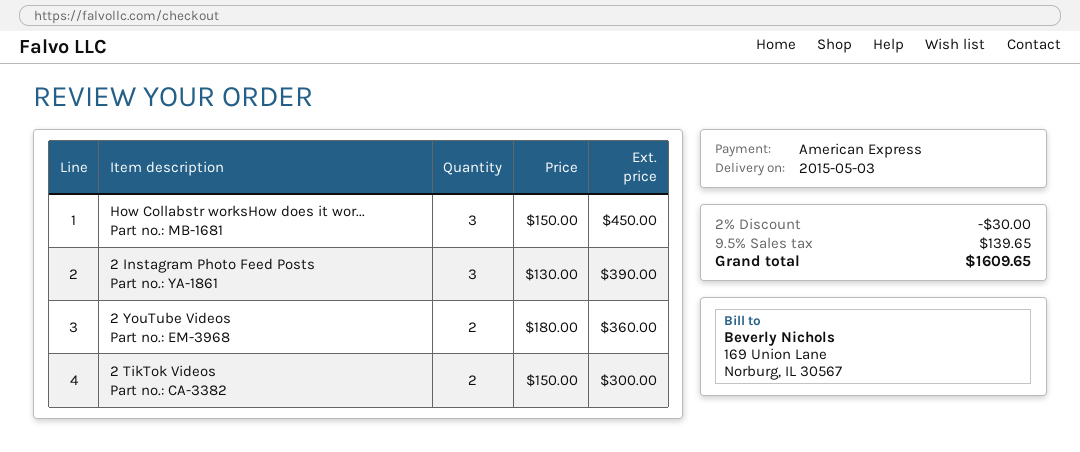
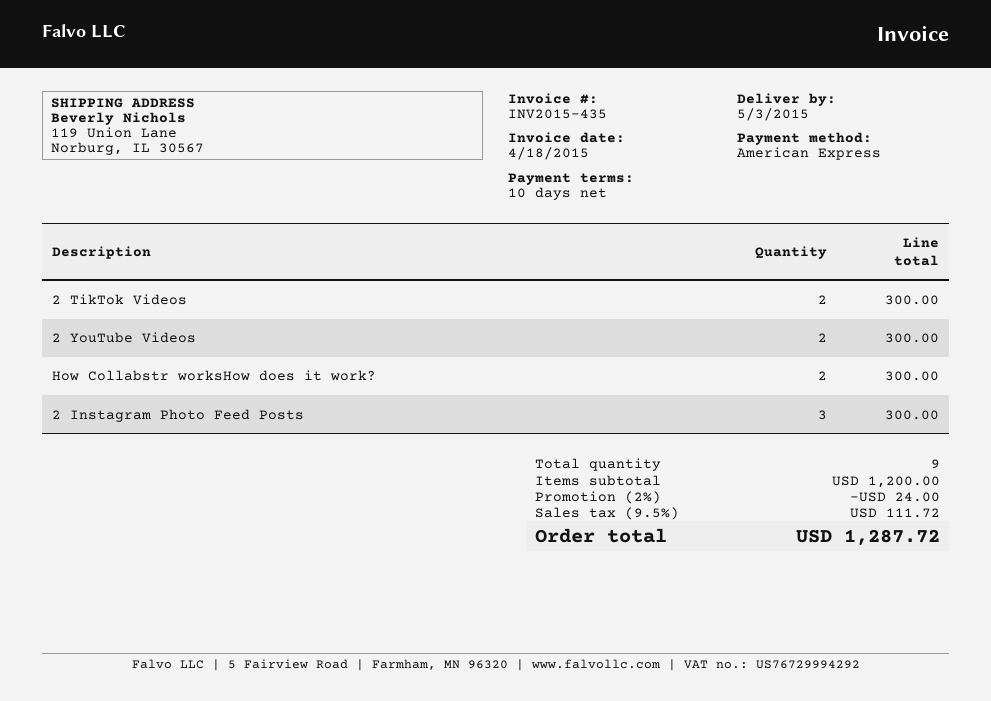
How Collabstr worksHow does it wor...: 3 for 450.00 -> 2 for 300.00
2 Instagram Photo Feed Posts: 3 for 390.00 -> 3 for 300.00
2 YouTube Videos: 2 for 360.00 -> 2 for 300.00
discount: 2% = 30.00 -> 2% = 24.00
tax: 9.5% = 139.65 -> 9.5% = 111.72
total: 1609.65 -> 1287.72

